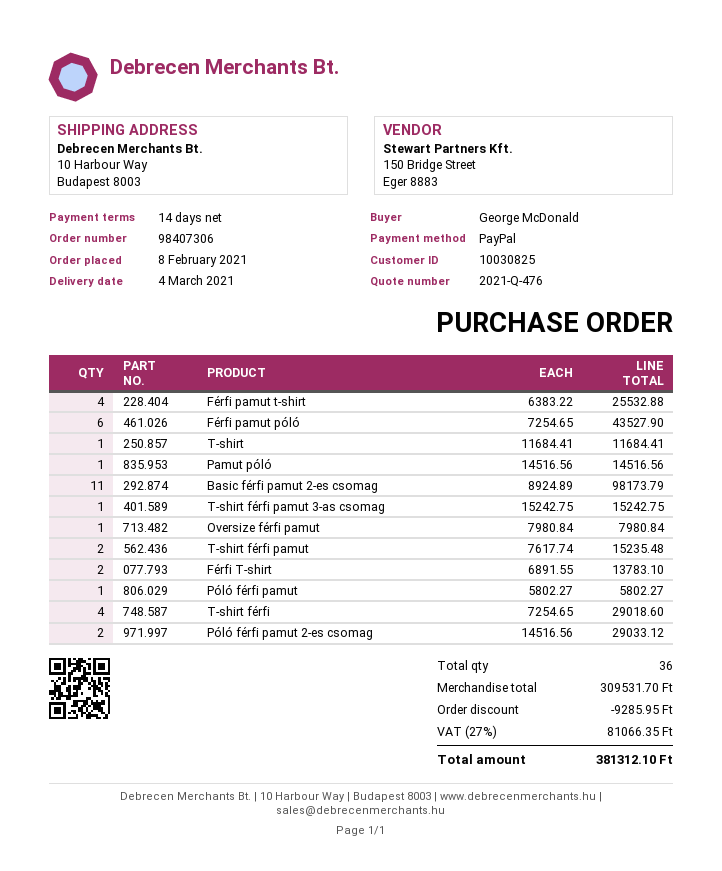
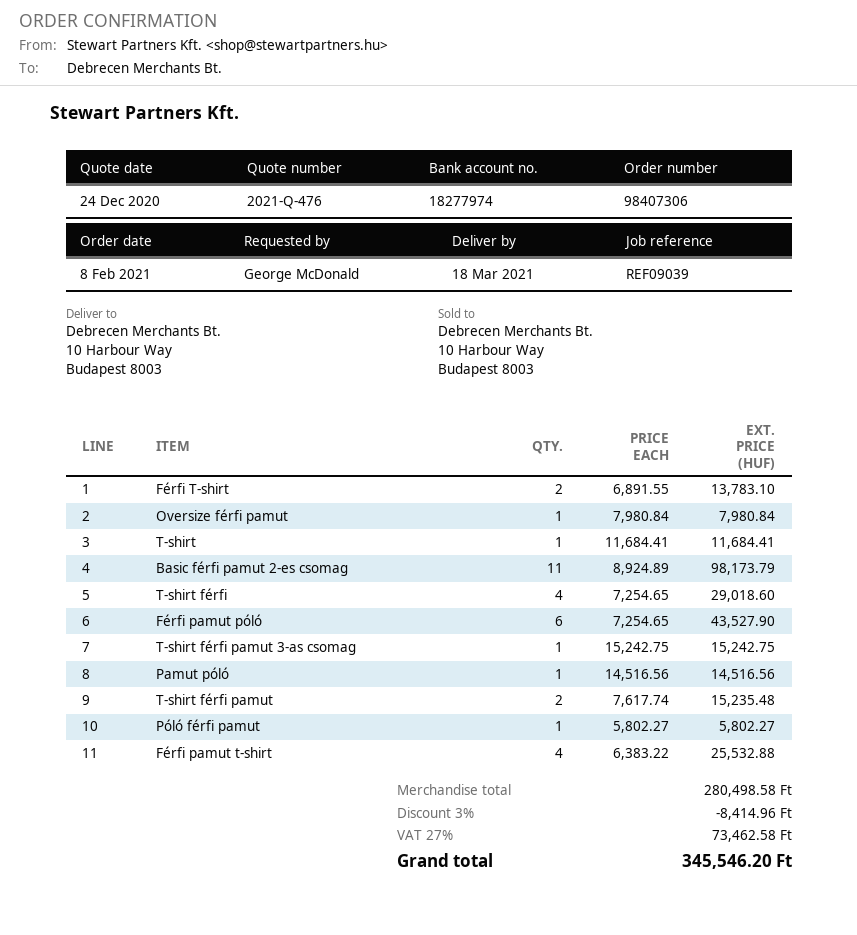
delivery date: 2021-03-04 -> 2021-03-18
Póló férfi pamut 2-es csomag: 2 x 14516.56 = 29033.12 -> none
subtotal: 309531.70 -> 280498.58
discount: 9285.95 -> 8414.96
tax: 27% = 81066.35 -> 27% = 73462.58
total: 381312.10 -> 345546.20

